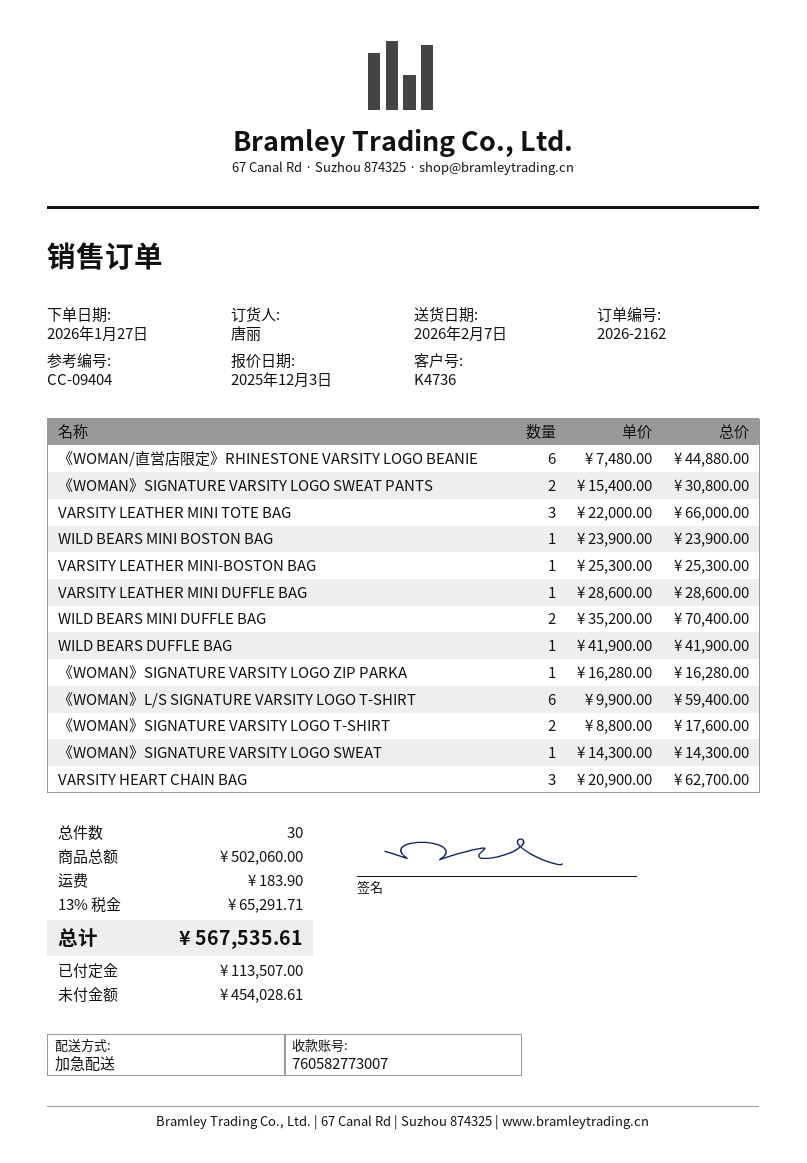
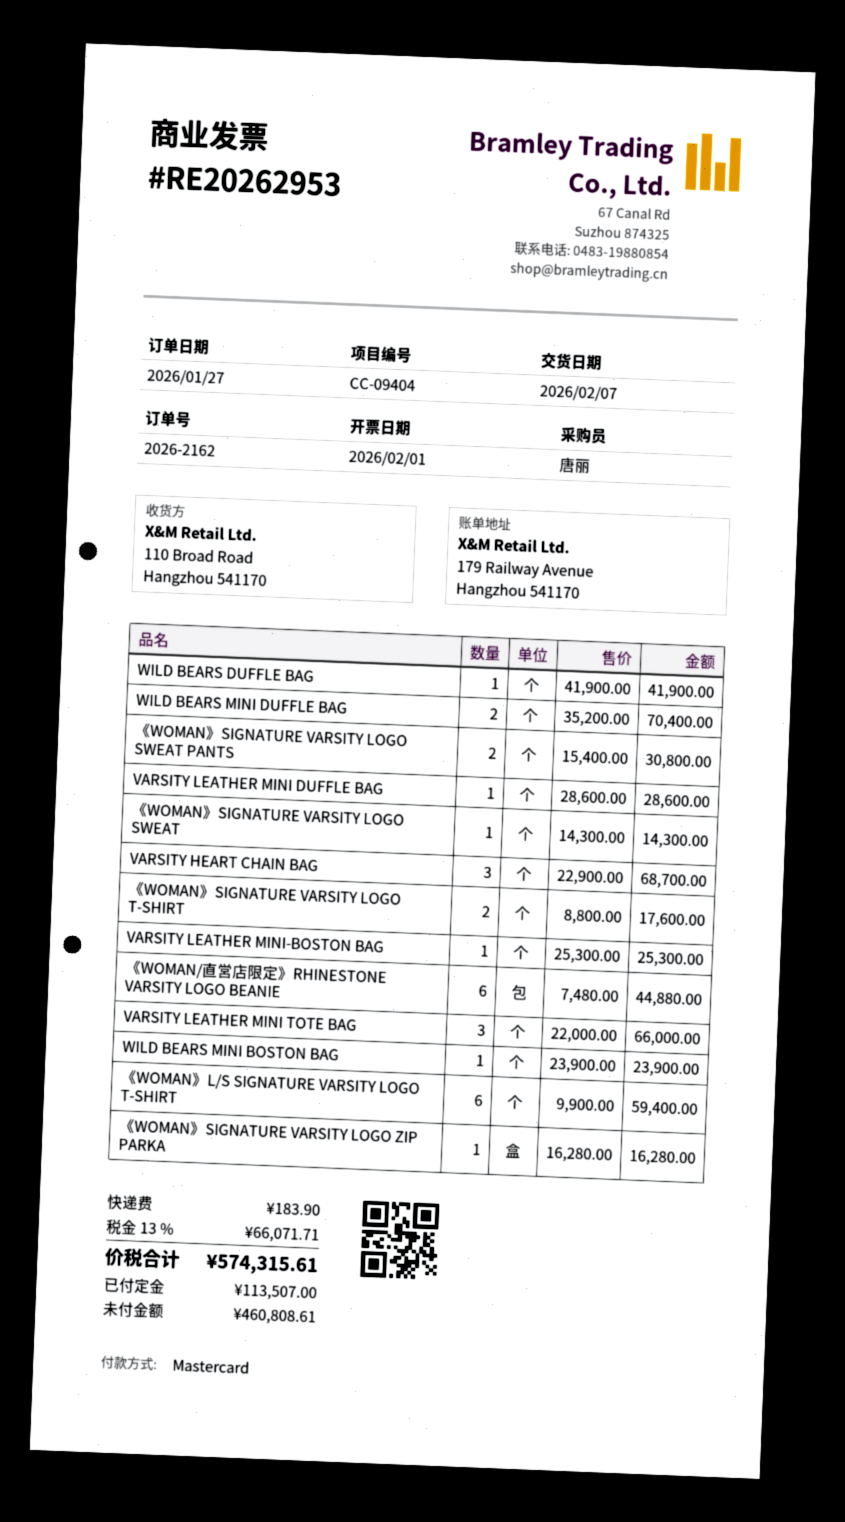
VARSITY HEART CHAIN BAG: 3 x 20900.00 = 62700.00 -> 3 x 22900.00 = 68700.00
tax: 13% = 65291.71 -> 13% = 66071.71
total: 567535.61 -> 574315.61
balance: 454028.61 -> 460808.61

